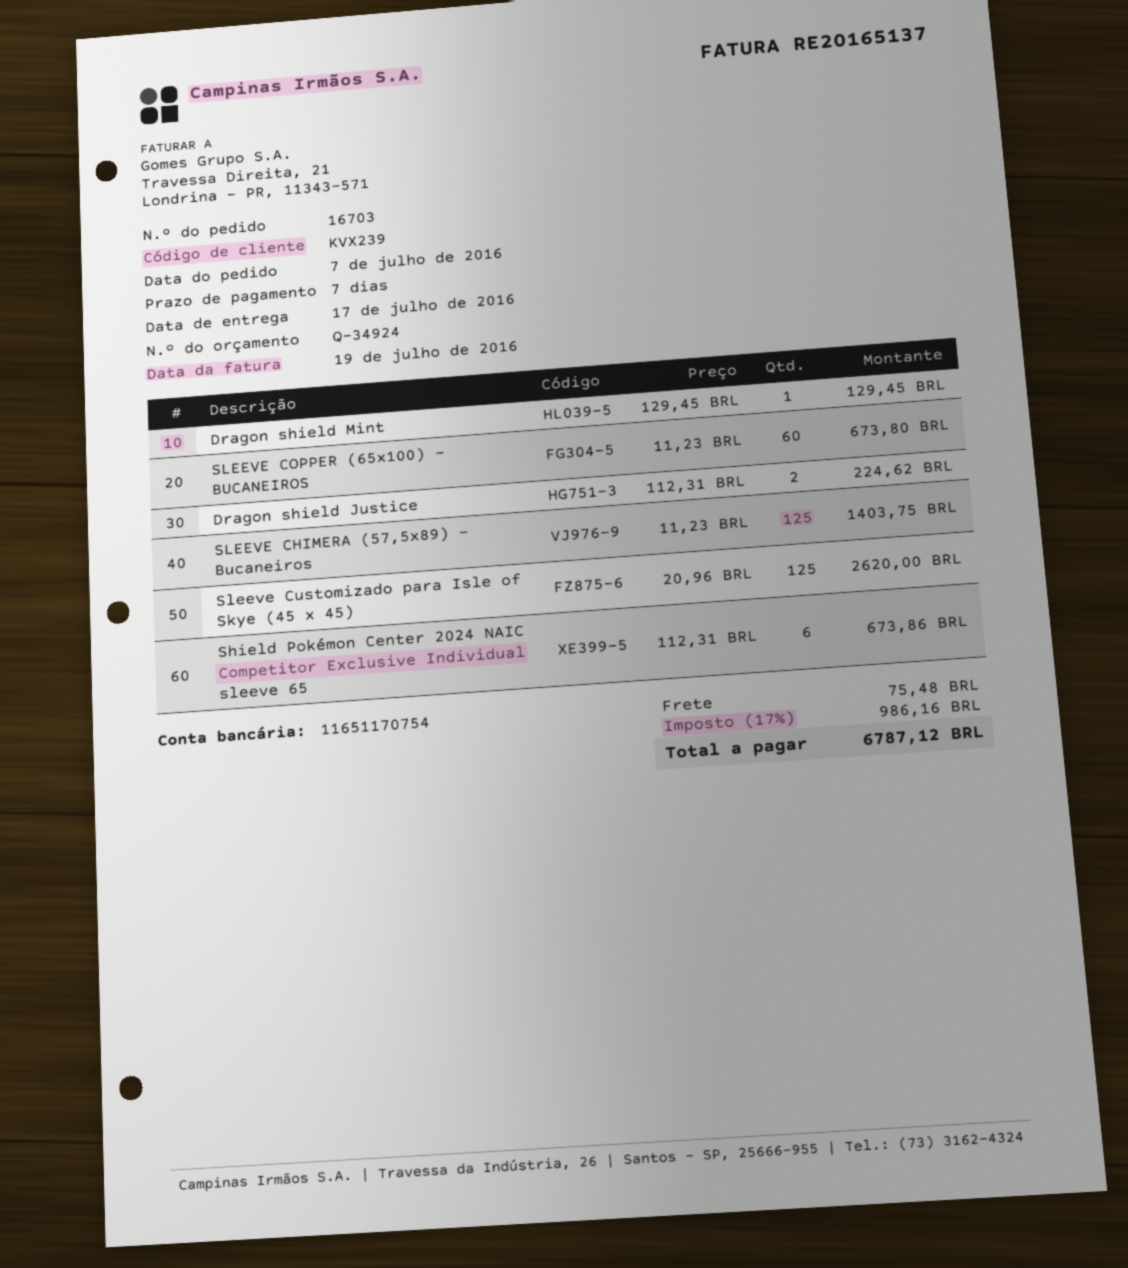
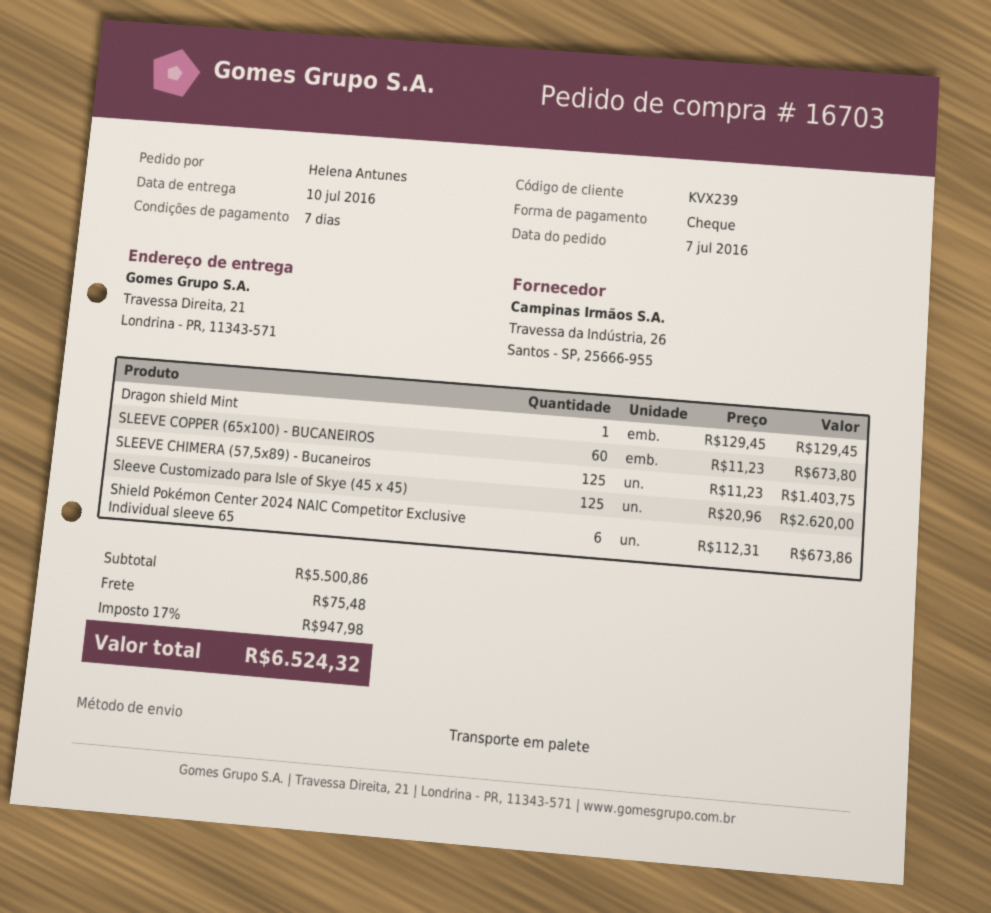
delivery date: 2016-07-17 -> 2016-07-10
Dragon shield Justice: 2 x 112.31 = 224.62 -> none
tax: 17% = 986.16 -> 17% = 947.98
total: 6787.12 -> 6524.32

